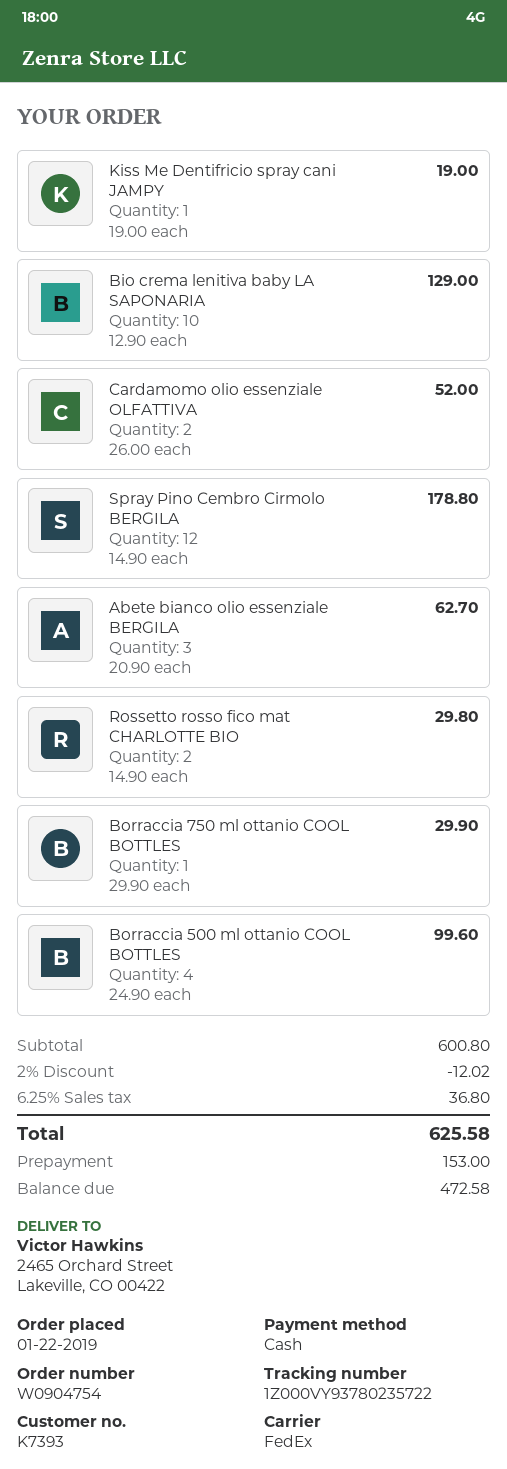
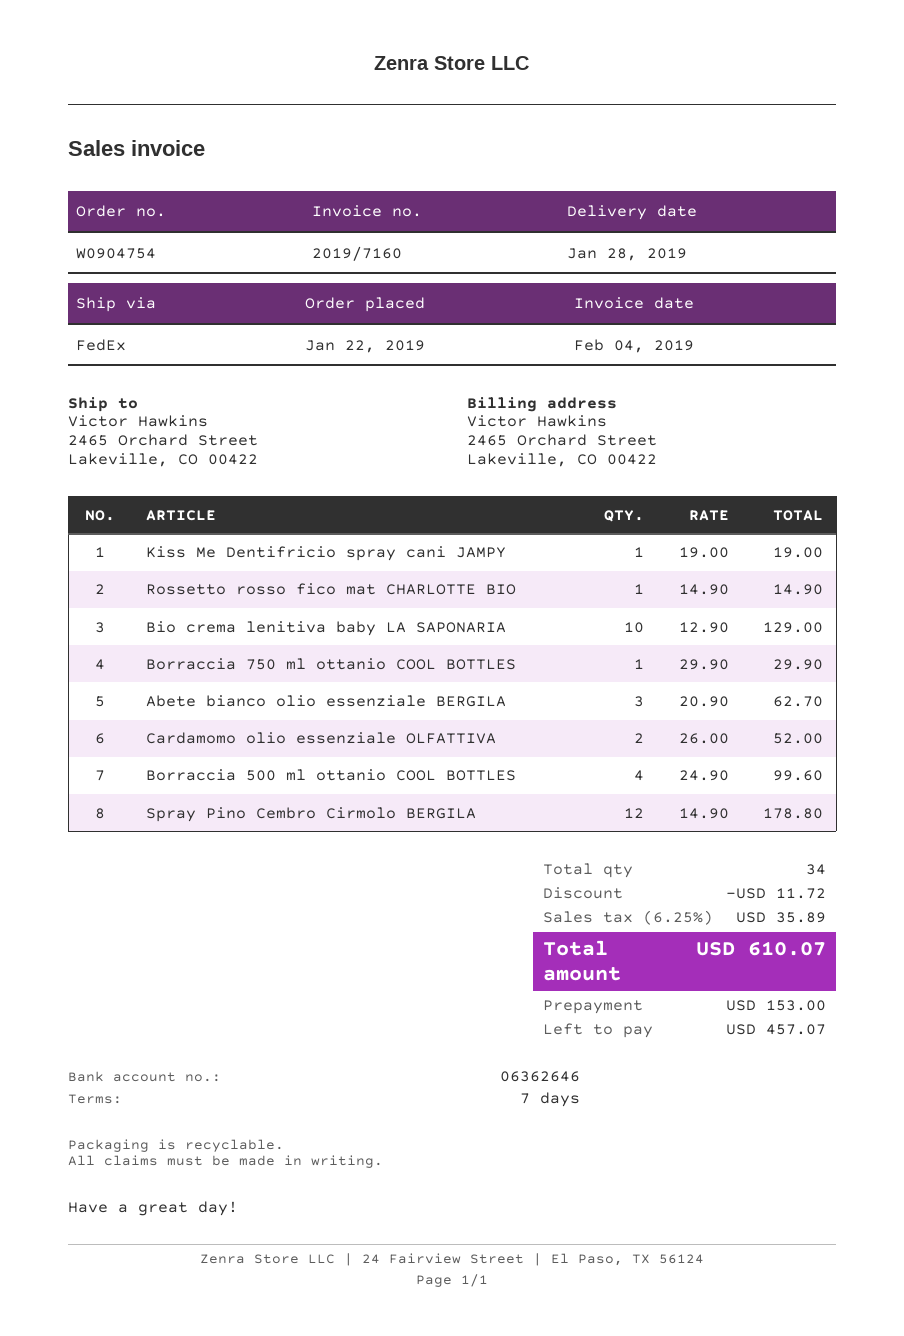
Rossetto rosso fico mat CHARLOTTE BIO: 2 x 14.90 = 29.80 -> 1 x 14.90 = 14.90
discount: 12.02 -> 11.72
tax: 6.25% = 36.80 -> 6.25% = 35.89
total: 625.58 -> 610.07
balance: 472.58 -> 457.07

